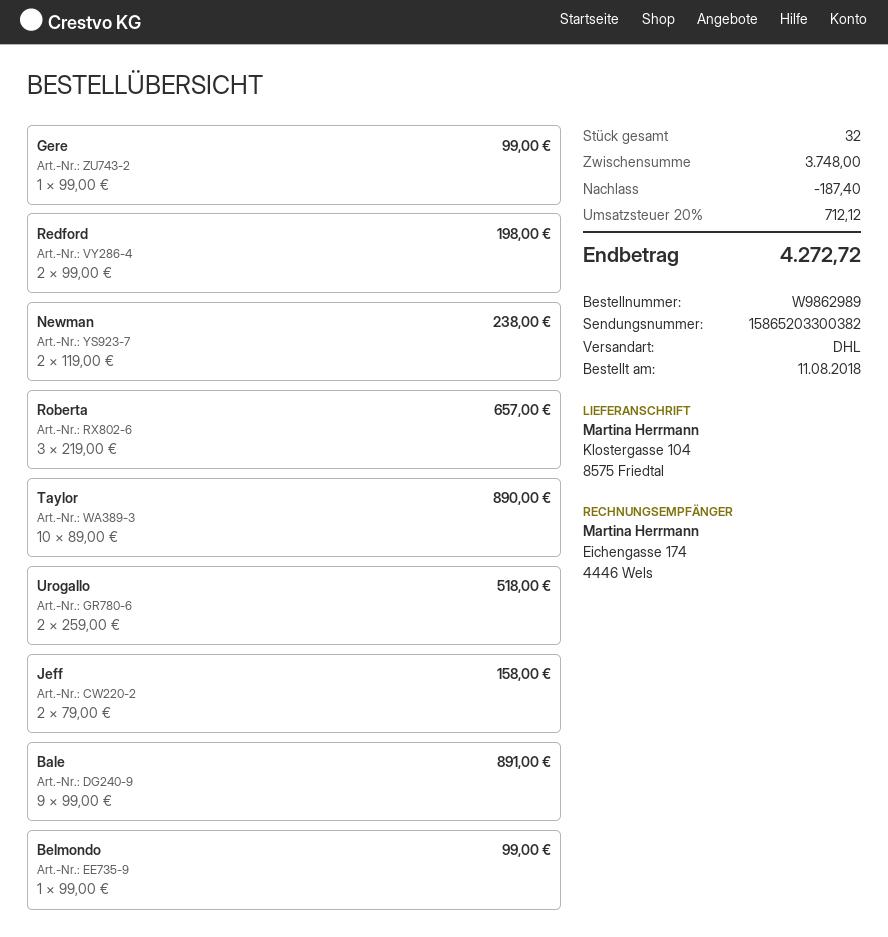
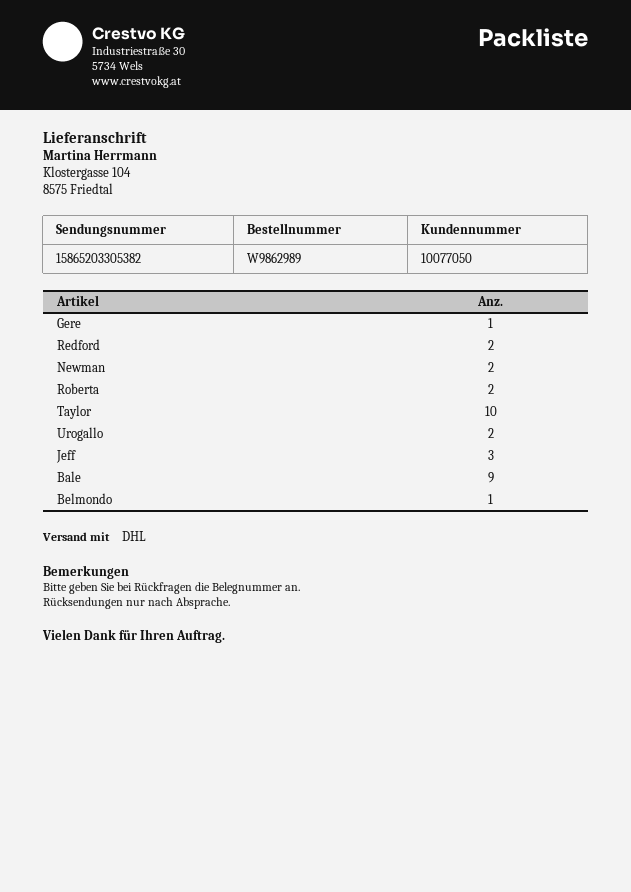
tracking number: 15865203300382 -> 15865203305382
Roberta: 3 -> 2
Jeff: 2 -> 3

